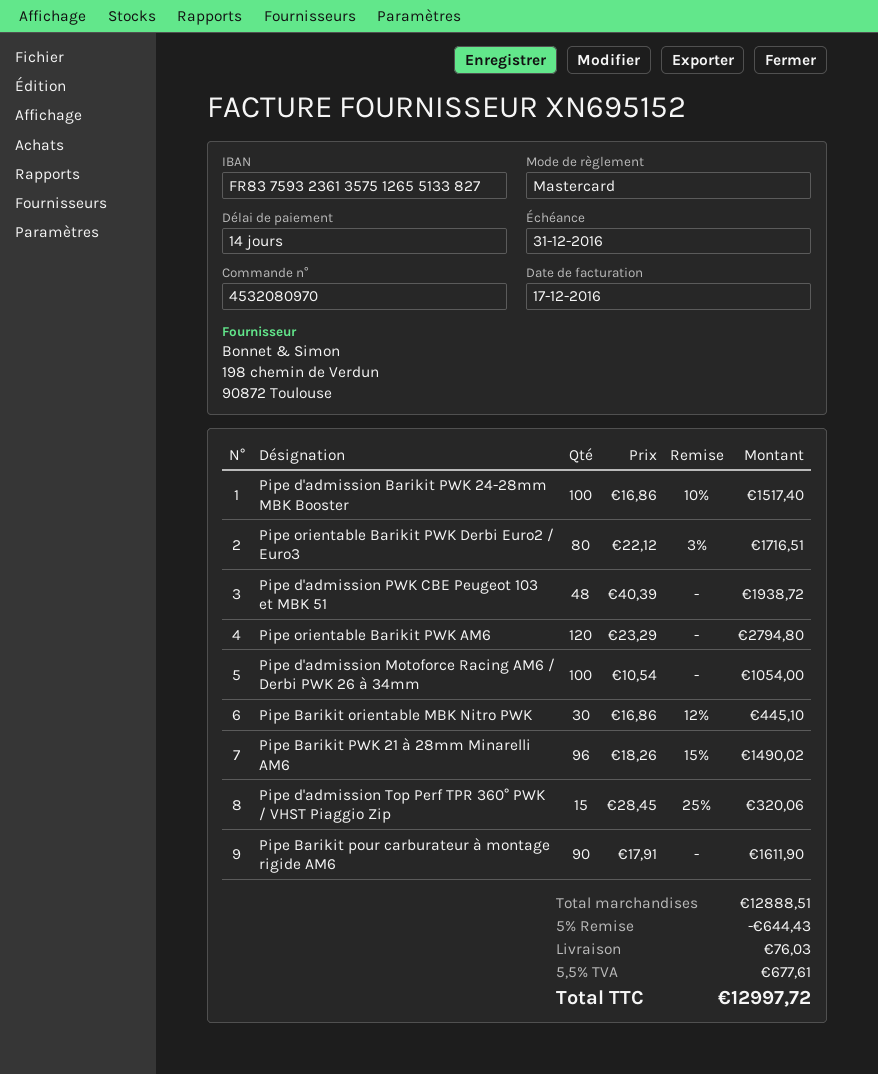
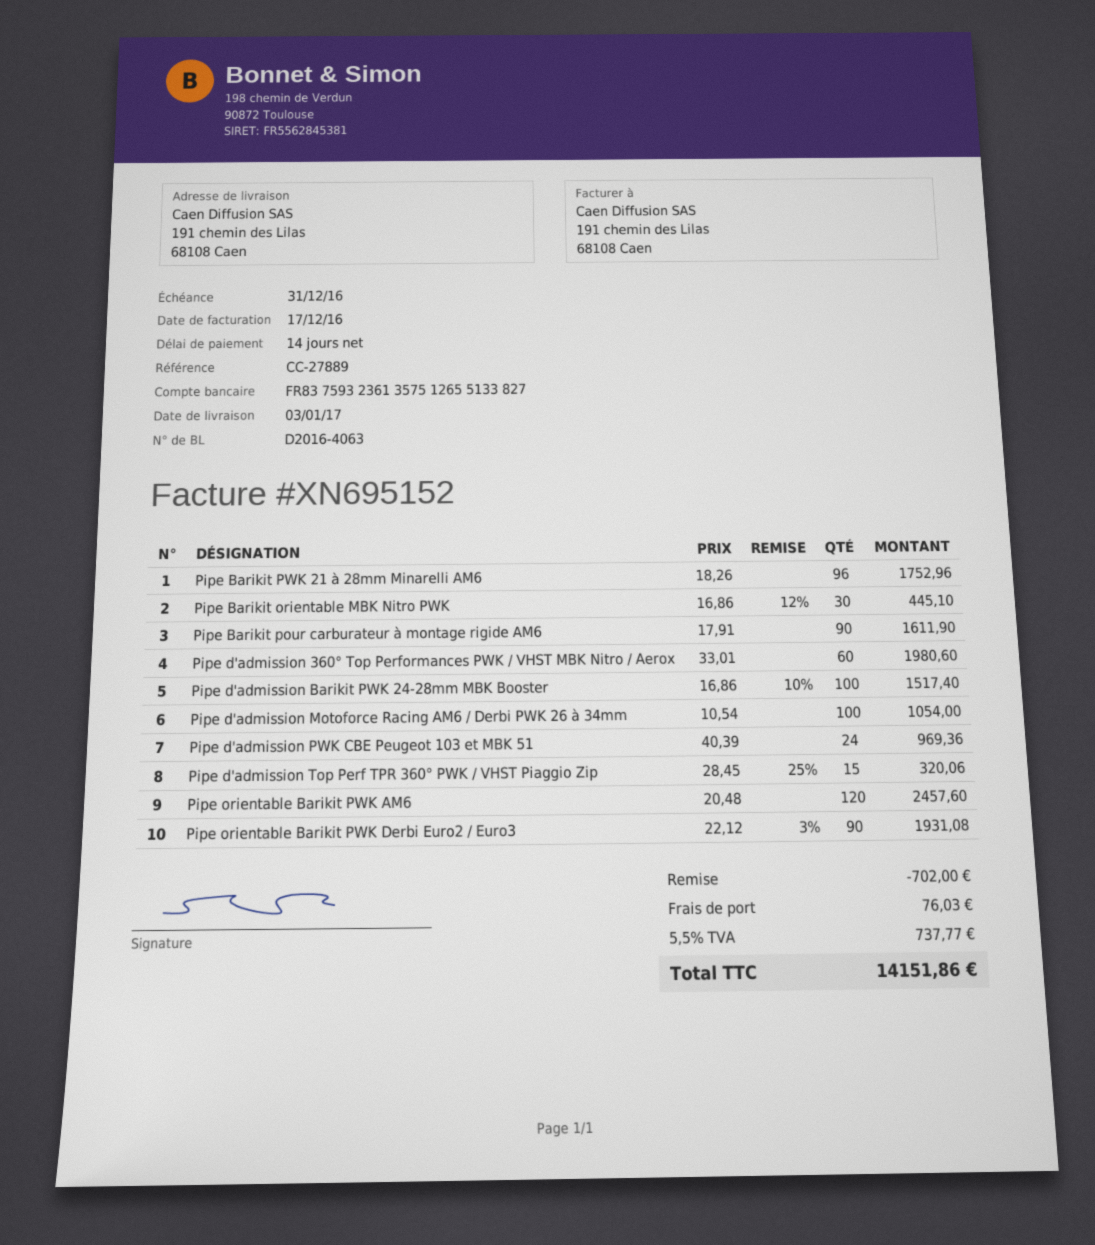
Pipe orientable Barikit PWK Derbi Euro2 / Euro3: 80 x 22.12 - 3% = 1716.51 -> 90 x 22.12 - 3% = 1931.08
Pipe d'admission PWK CBE Peugeot 103 et MBK 51: 48 x 40.39 = 1938.72 -> 24 x 40.39 = 969.36
Pipe orientable Barikit PWK AM6: 120 x 23.29 = 2794.80 -> 120 x 20.48 = 2457.60
Pipe Barikit PWK 21 à 28mm Minarelli AM6: 96 x 18.26 - 15% = 1490.02 -> 96 x 18.26 = 1752.96
Pipe d'admission 360° Top Performances PWK / VHST MBK Nitro / Aerox: none -> 60 x 33.01 = 1980.60
discount: 644.43 -> 702.00
tax: 5.5% = 677.61 -> 5.5% = 737.77
total: 12997.72 -> 14151.86

